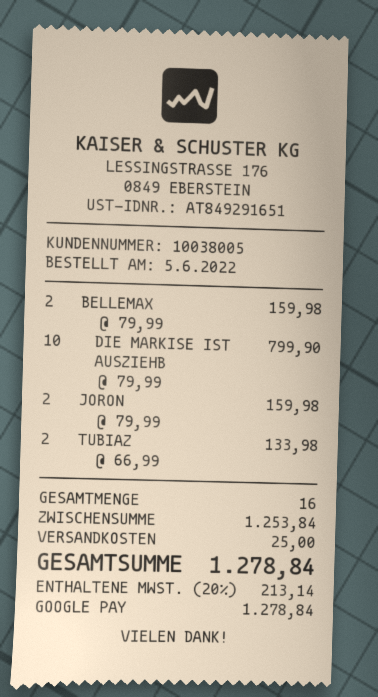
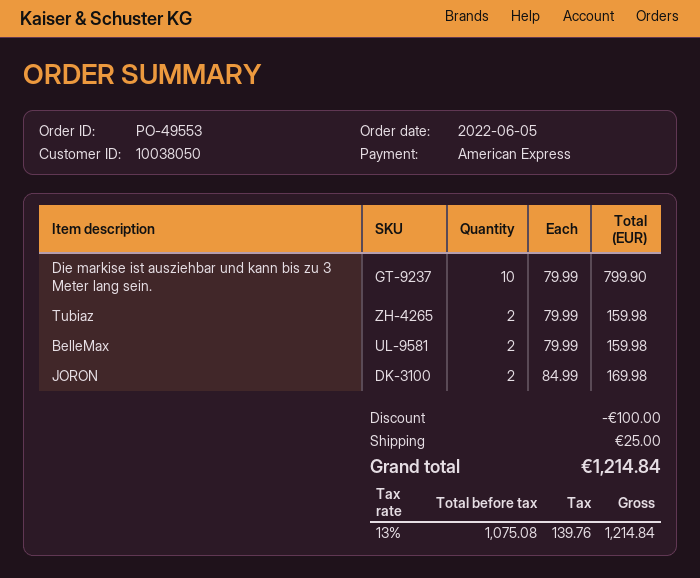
customer number: 10038005 -> 10038050
payment method: Google Pay -> American Express
JORON: 2 x 79.99 = 159.98 -> 2 x 84.99 = 169.98
TUBIAZ: 2 x 66.99 = 133.98 -> 2 x 79.99 = 159.98
discount: none -> 100.00
tax: 20% = 213.14 -> 13% = 139.76
total: 1278.84 -> 1214.84

